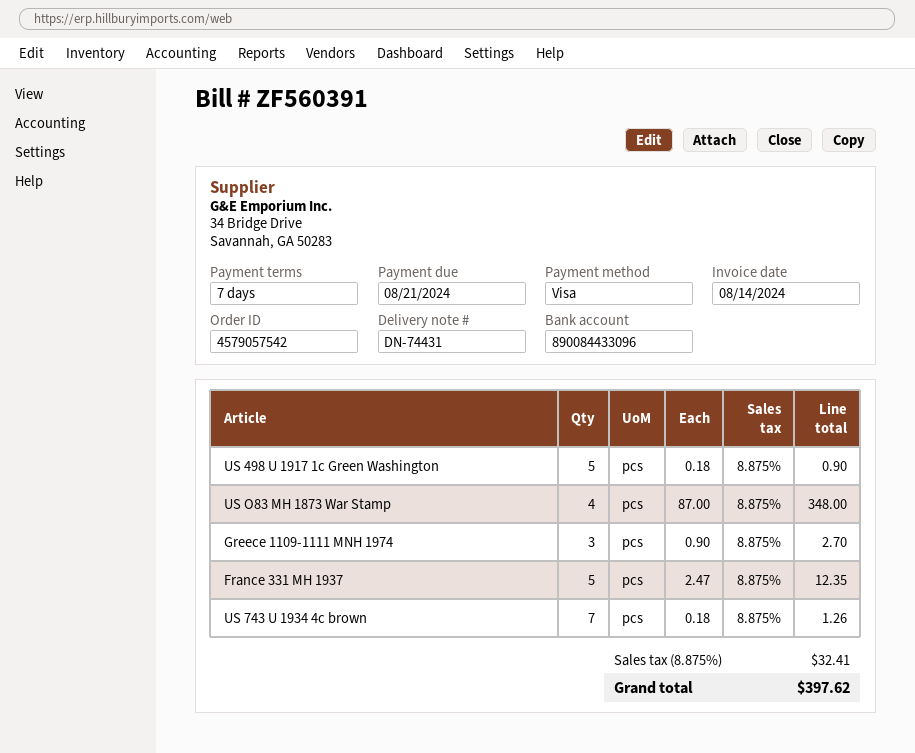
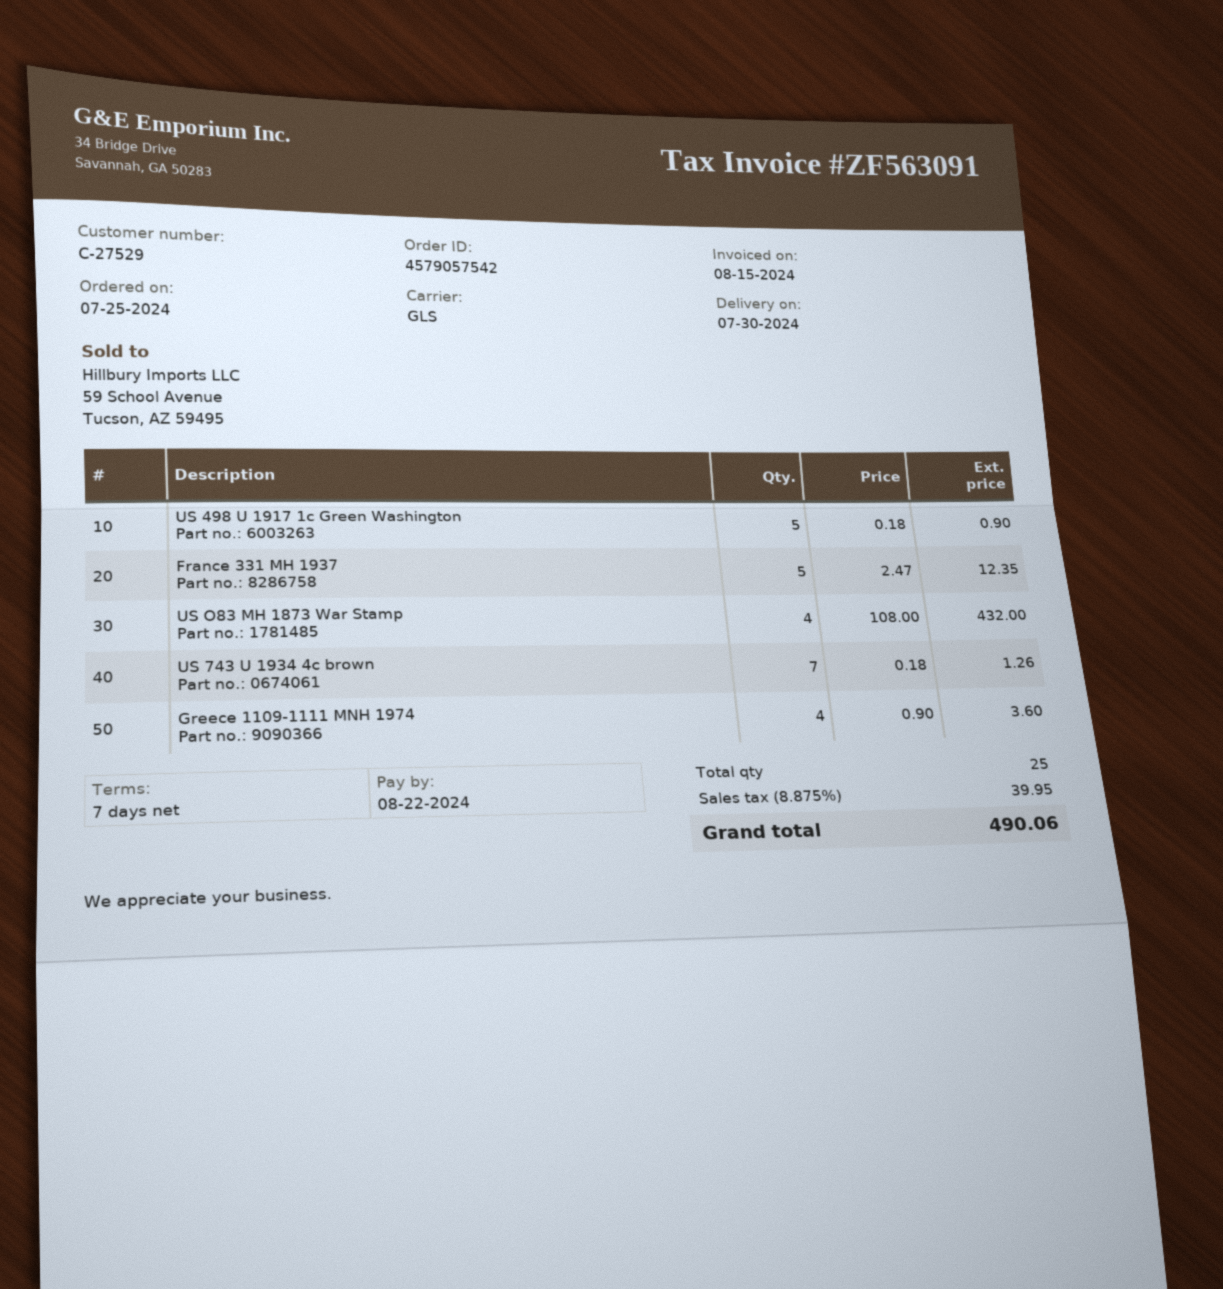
invoice number: ZF560391 -> ZF563091
invoice date: 2024-08-14 -> 2024-08-15
due date: 2024-08-21 -> 2024-08-22
US O83 MH 1873 War Stamp: 4 x 87.00 = 348.00 -> 4 x 108.00 = 432.00
Greece 1109-1111 MNH 1974: 3 x 0.90 = 2.70 -> 4 x 0.90 = 3.60
tax: 8.875% = 32.41 -> 8.875% = 39.95
total: 397.62 -> 490.06

